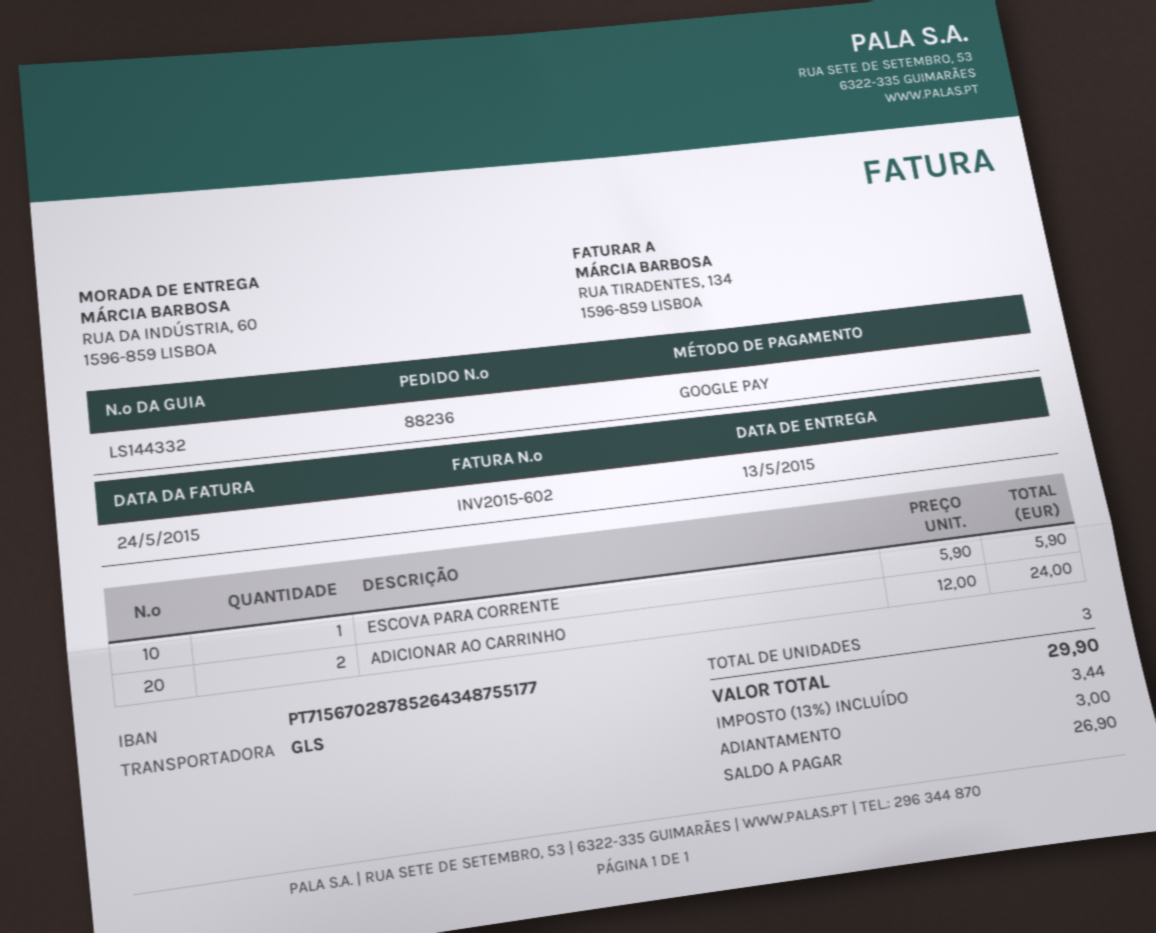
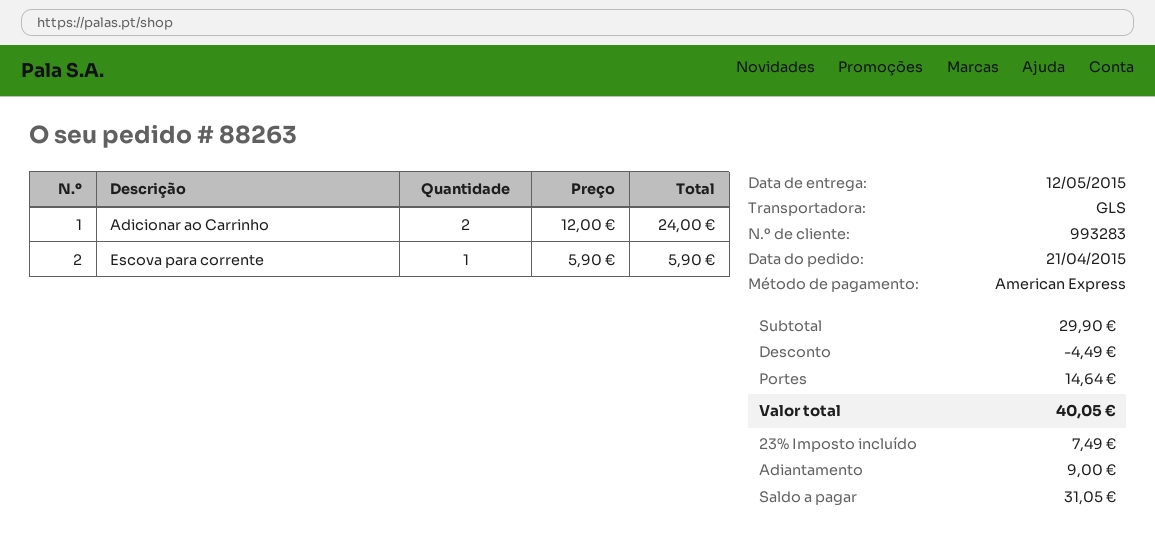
order number: 88236 -> 88263
delivery date: 2015-05-13 -> 2015-05-12
payment method: Google Pay -> American Express
discount: none -> 4.49
shipping: none -> 14.64
tax: 13% = 3.44 -> 23% = 7.49
total: 29.90 -> 40.05
deposit: 3.00 -> 9.00
balance: 26.90 -> 31.05

